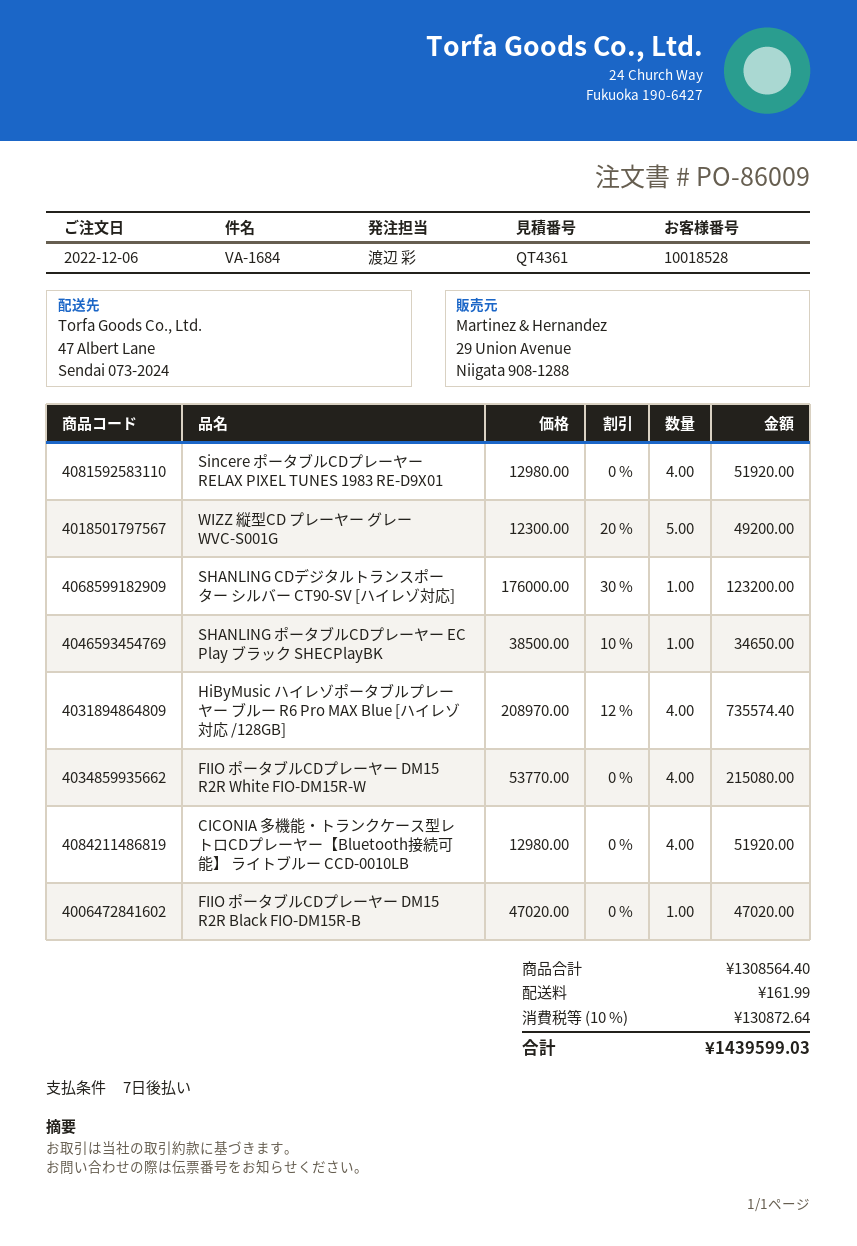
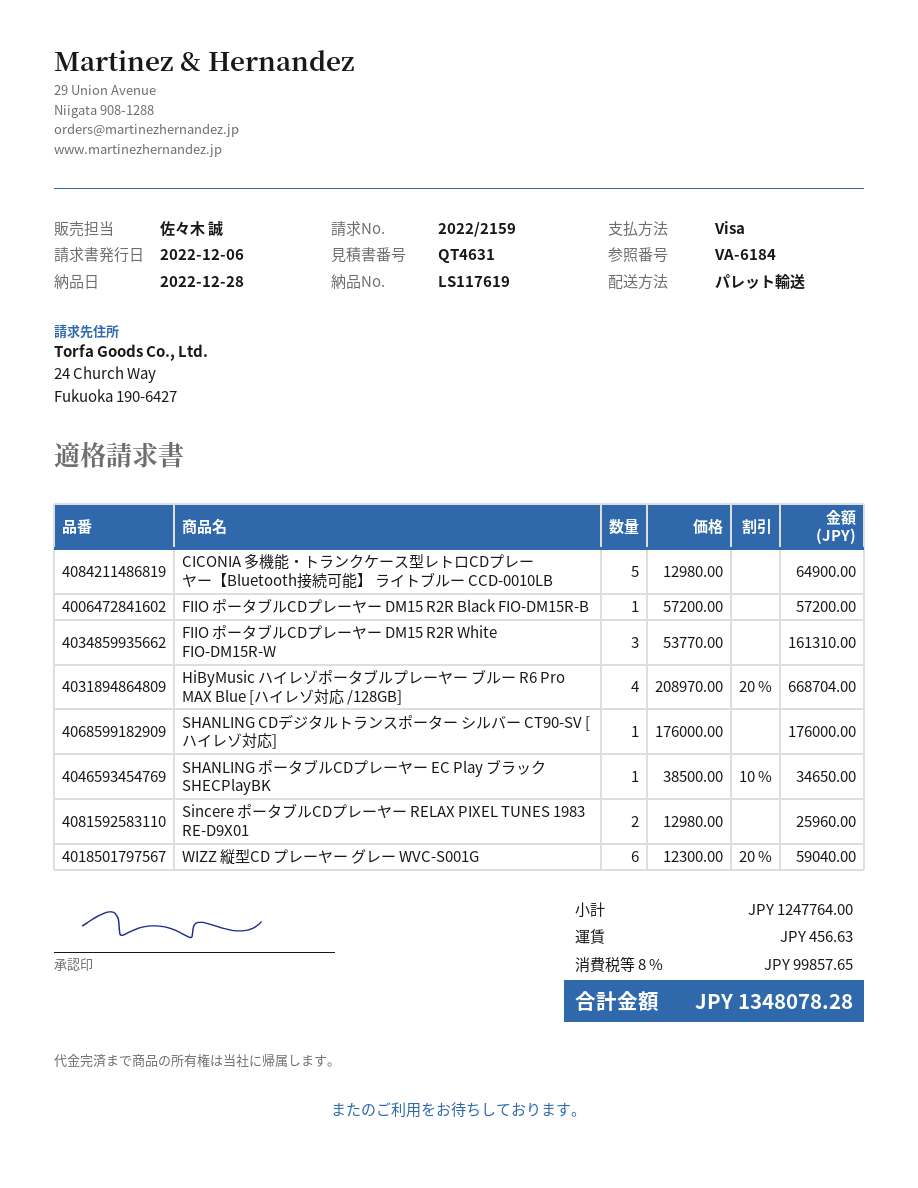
quote number: QT4361 -> QT4631
reference: VA-1684 -> VA-6184
Sincere ポータブルCDプレーヤー RELAX PIXEL TUNES 1983 RE-D9X01: 4 x 12980.00 = 51920.00 -> 2 x 12980.00 = 25960.00
WIZZ 縦型CD プレーヤー グレー WVC-S001G: 5 x 12300.00 - 20% = 49200.00 -> 6 x 12300.00 - 20% = 59040.00
SHANLING CDデジタルトランスポーター シルバー CT90-SV [ハイレゾ対応]: 1 x 176000.00 - 30% = 123200.00 -> 1 x 176000.00 = 176000.00
HiByMusic ハイレゾポータブルプレーヤー ブルー R6 Pro MAX Blue [ハイレゾ対応 /128GB]: 4 x 208970.00 - 12% = 735574.40 -> 4 x 208970.00 - 20% = 668704.00
FIIO ポータブルCDプレーヤー DM15 R2R White FIO-DM15R-W: 4 x 53770.00 = 215080.00 -> 3 x 53770.00 = 161310.00
CICONIA 多機能・トランクケース型レトロCDプレーヤー【Bluetooth接続可能】 ライトブルー CCD-0010LB: 4 x 12980.00 = 51920.00 -> 5 x 12980.00 = 64900.00
FIIO ポータブルCDプレーヤー DM15 R2R Black FIO-DM15R-B: 1 x 47020.00 = 47020.00 -> 1 x 57200.00 = 57200.00
subtotal: 1308564.40 -> 1247764.00
shipping: 161.99 -> 456.63
tax: 10% = 130872.64 -> 8% = 99857.65
total: 1439599.03 -> 1348078.28

